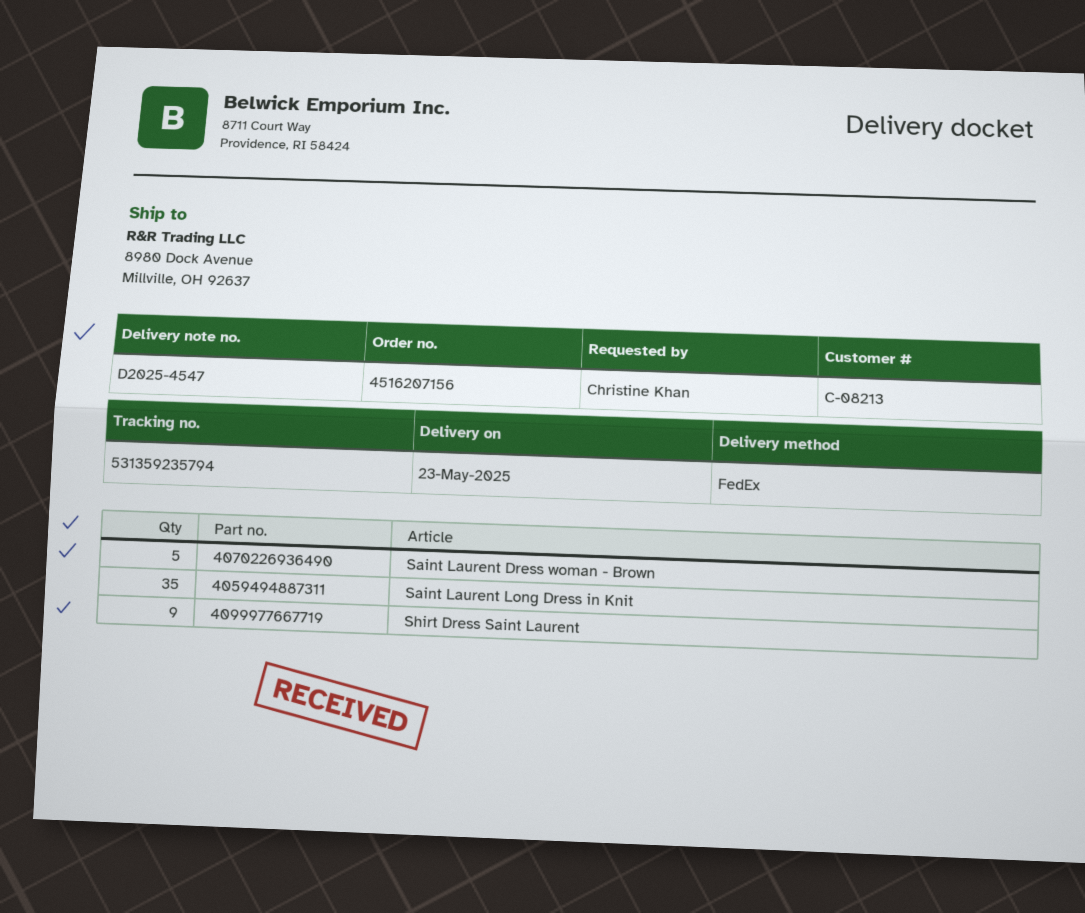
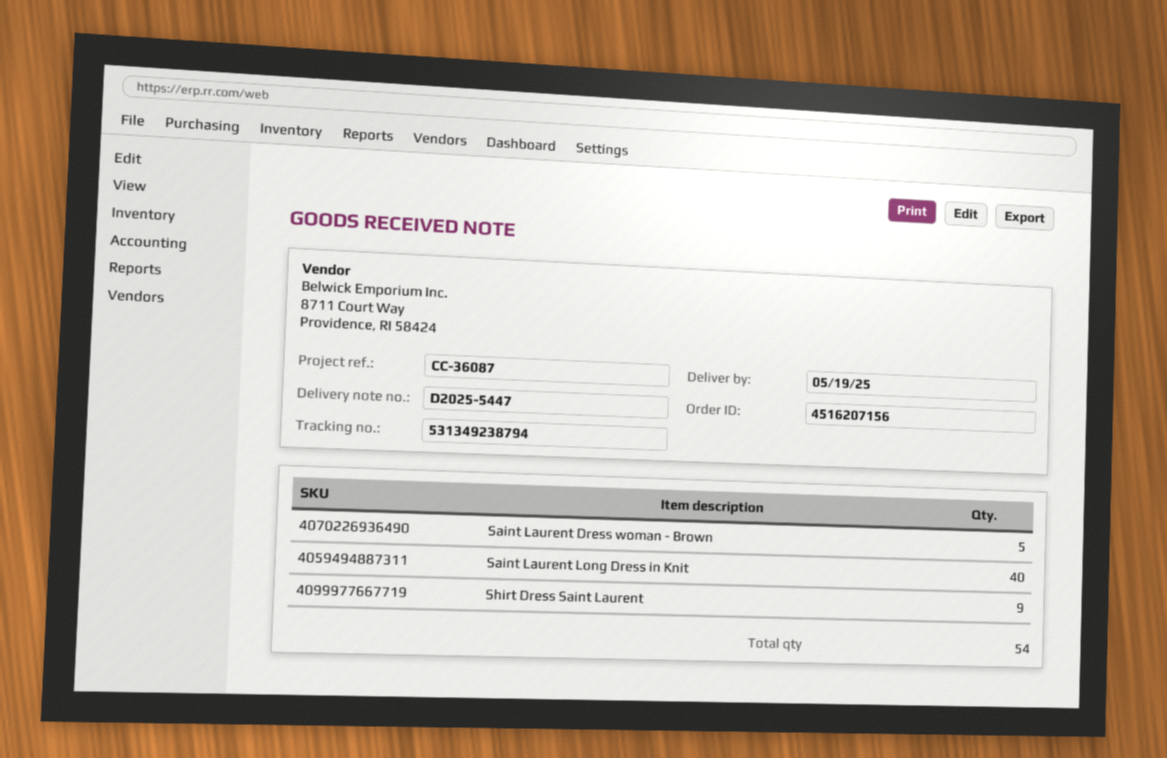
delivery note number: D2025-4547 -> D2025-5447
delivery date: 2025-05-23 -> 2025-05-19
tracking number: 531359235794 -> 531349238794
Saint Laurent Long Dress in Knit: 35 -> 40

